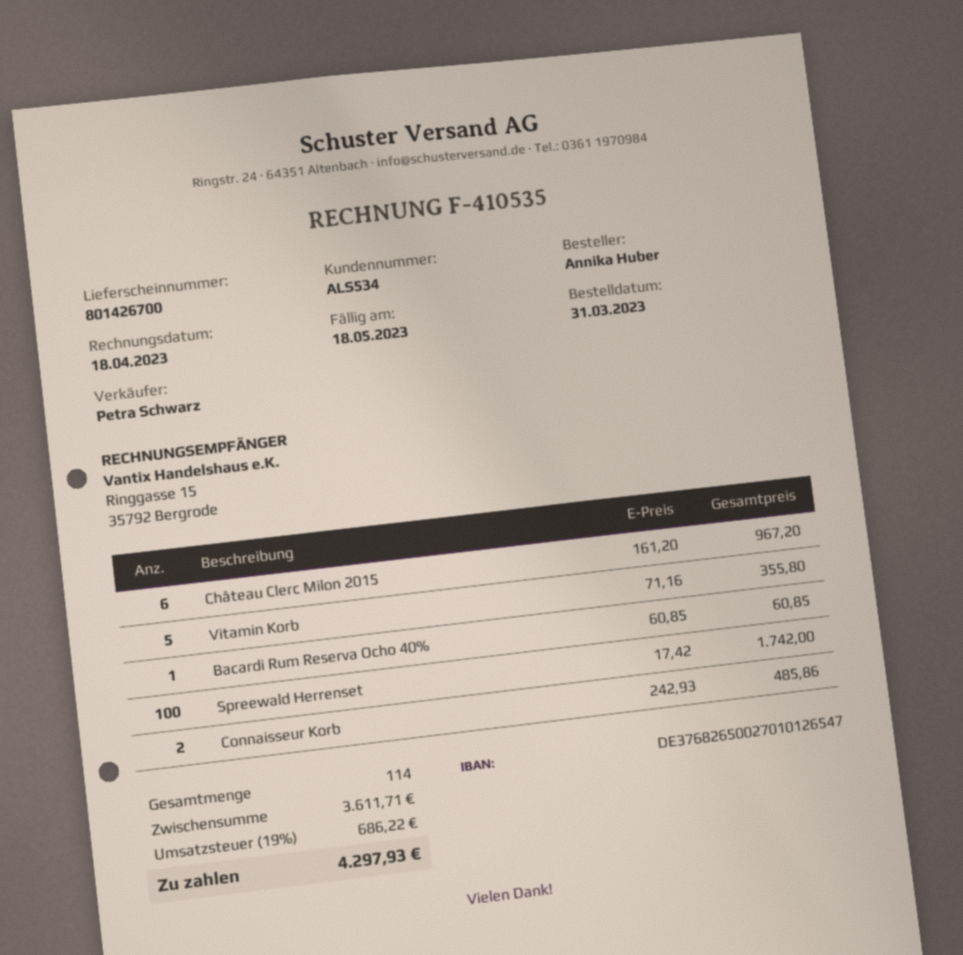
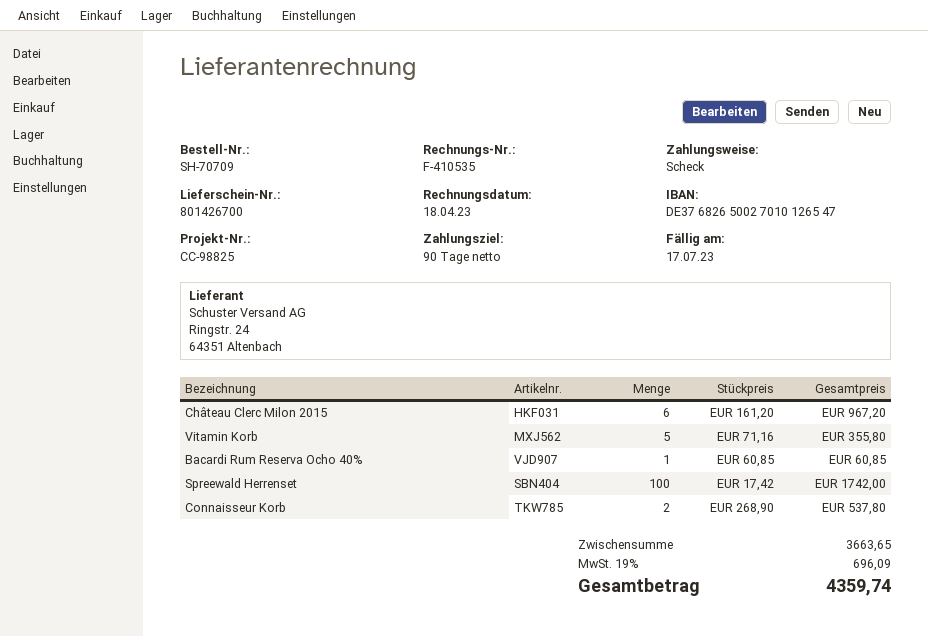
due date: 2023-05-18 -> 2023-07-17
Connaisseur Korb: 2 x 242.93 = 485.86 -> 2 x 268.90 = 537.80
subtotal: 3611.71 -> 3663.65
tax: 19% = 686.22 -> 19% = 696.09
total: 4297.93 -> 4359.74

